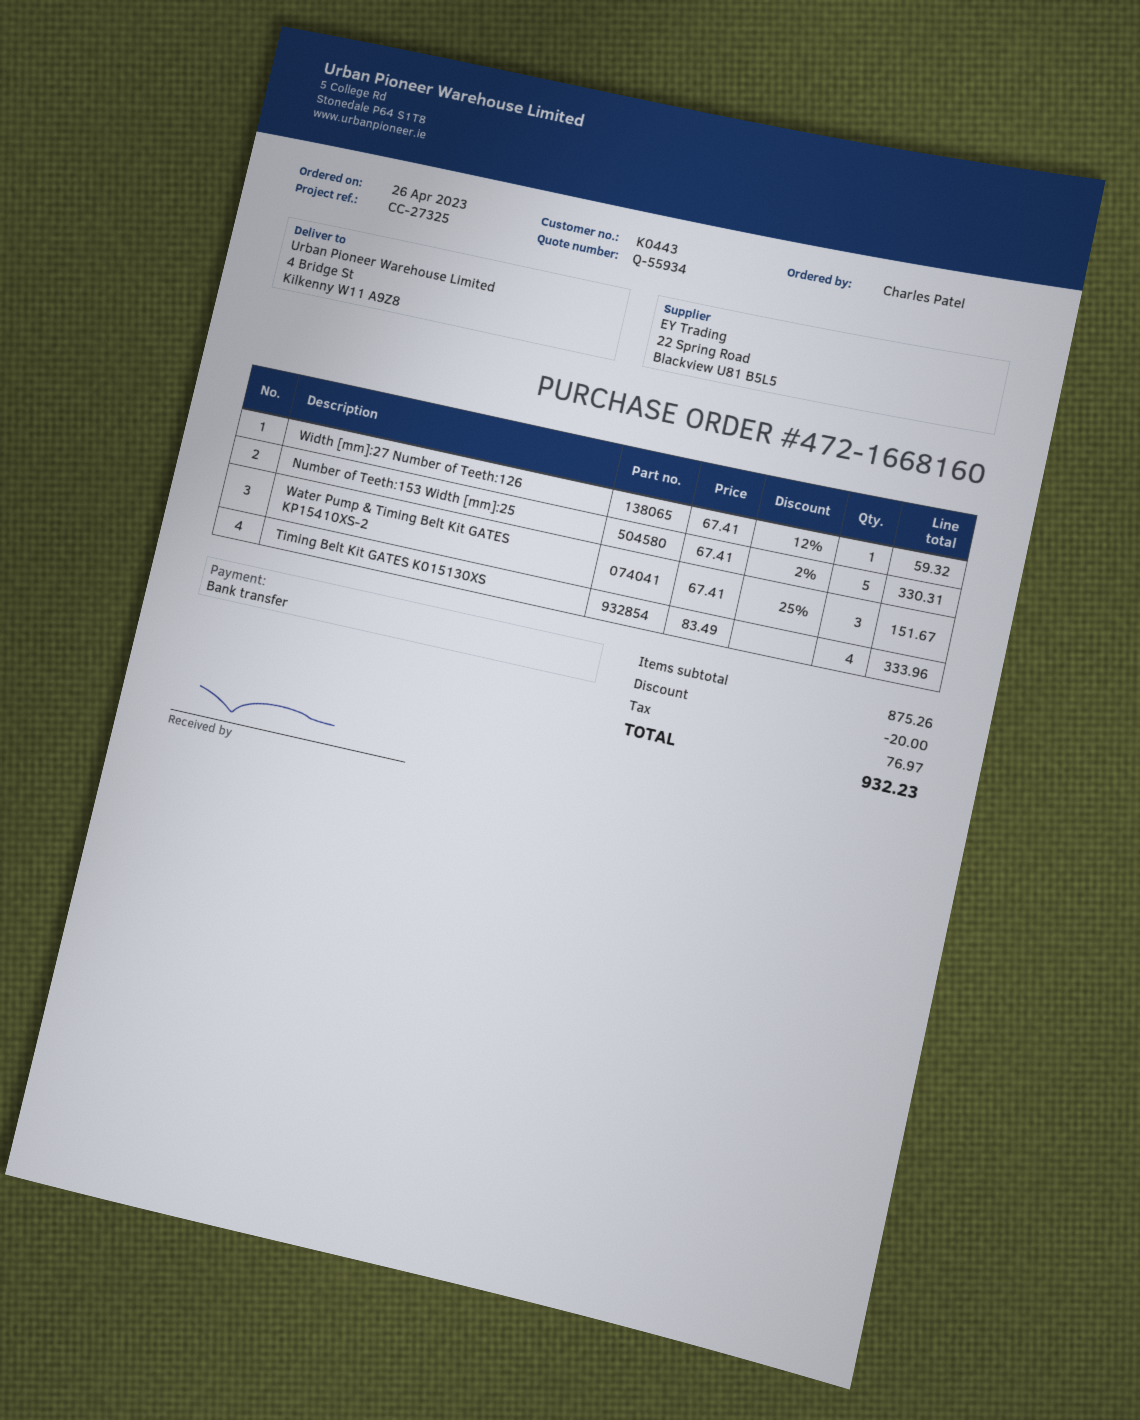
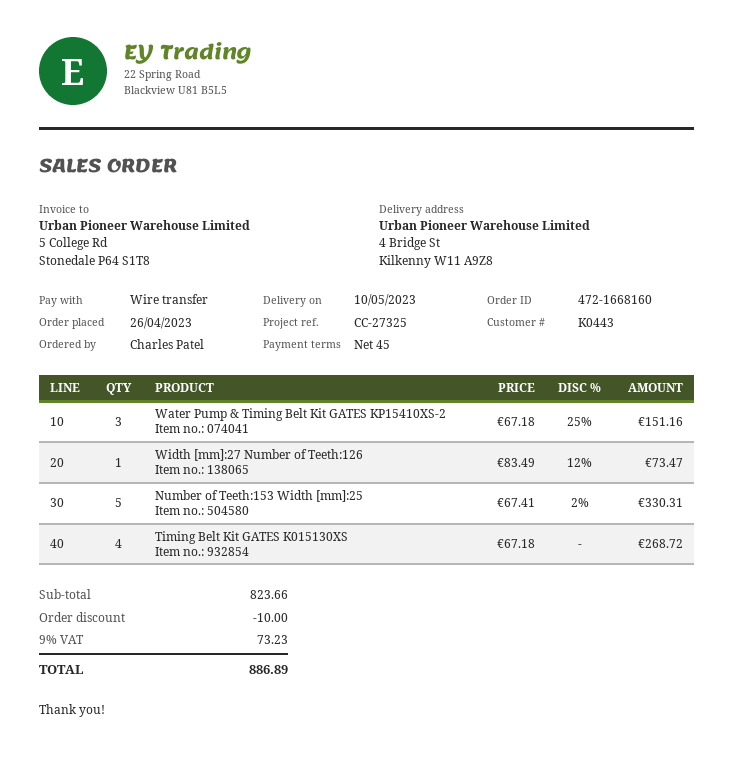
Width [mm]:27 Number of Teeth:126: 1 x 67.41 - 12% = 59.32 -> 1 x 83.49 - 12% = 73.47
Water Pump & Timing Belt Kit GATES KP15410XS-2: 3 x 67.41 - 25% = 151.67 -> 3 x 67.18 - 25% = 151.16
Timing Belt Kit GATES K015130XS: 4 x 83.49 = 333.96 -> 4 x 67.18 = 268.72
subtotal: 875.26 -> 823.66
discount: 20.00 -> 10.00
tax: 76.97 -> 73.23
total: 932.23 -> 886.89

